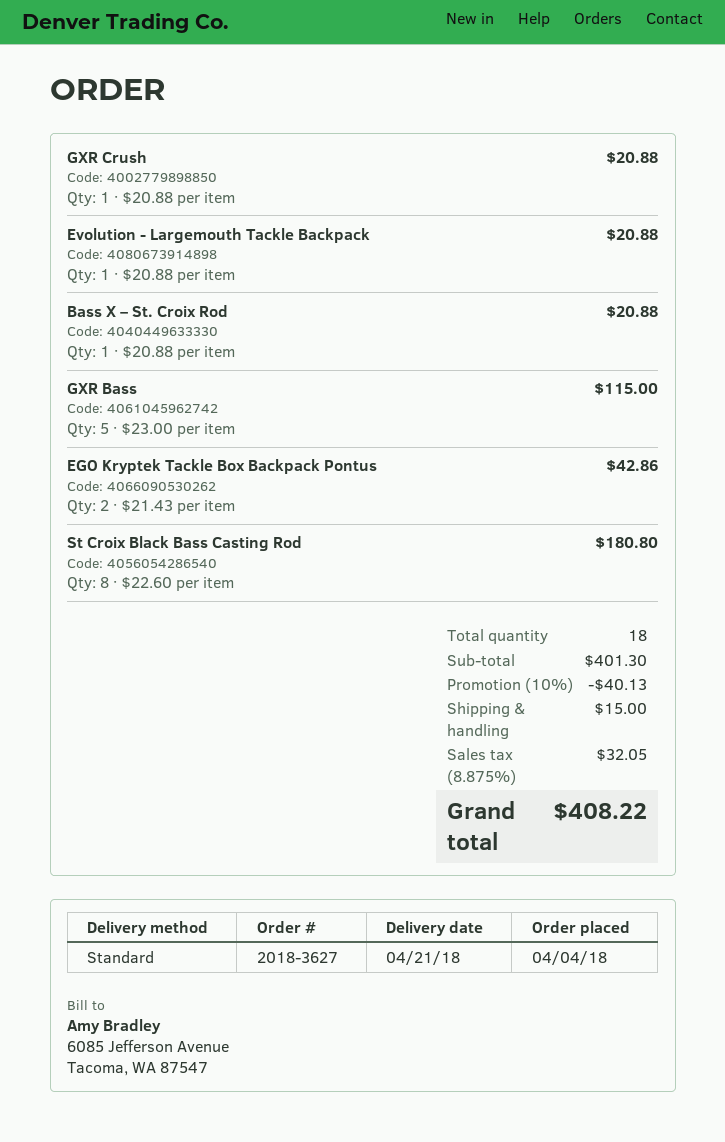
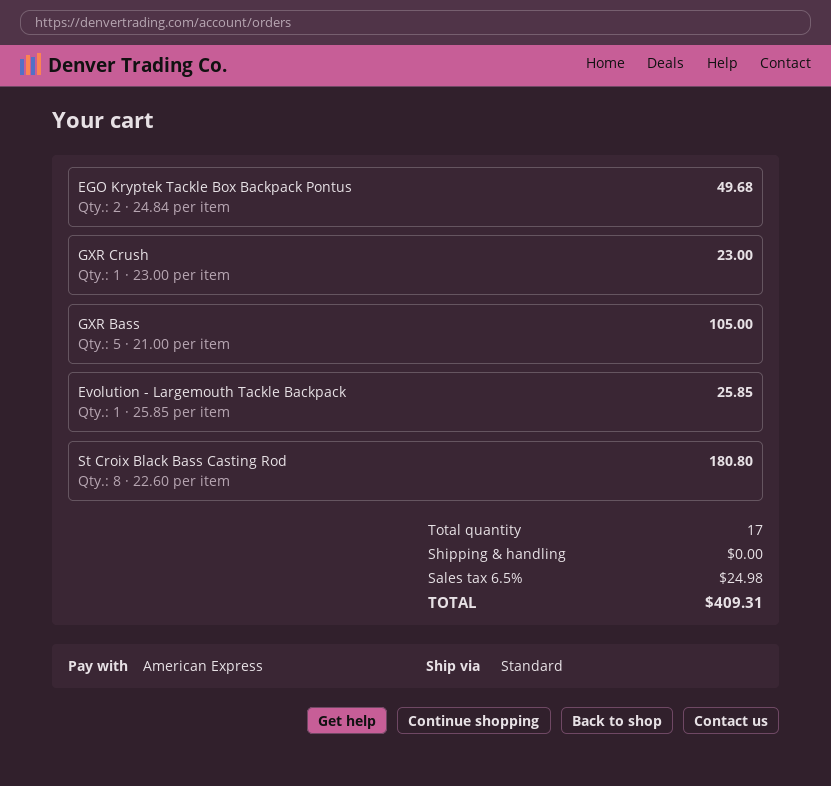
GXR Crush: 1 x 20.88 = 20.88 -> 1 x 23.00 = 23.00
Evolution - Largemouth Tackle Backpack: 1 x 20.88 = 20.88 -> 1 x 25.85 = 25.85
Bass X – St. Croix Rod: 1 x 20.88 = 20.88 -> none
GXR Bass: 5 x 23.00 = 115.00 -> 5 x 21.00 = 105.00
EGO Kryptek Tackle Box Backpack Pontus: 2 x 21.43 = 42.86 -> 2 x 24.84 = 49.68
total quantity: 18 -> 17
discount: 10% = 40.13 -> none
shipping: 15.00 -> 0.00
tax: 8.875% = 32.05 -> 6.5% = 24.98
total: 408.22 -> 409.31

